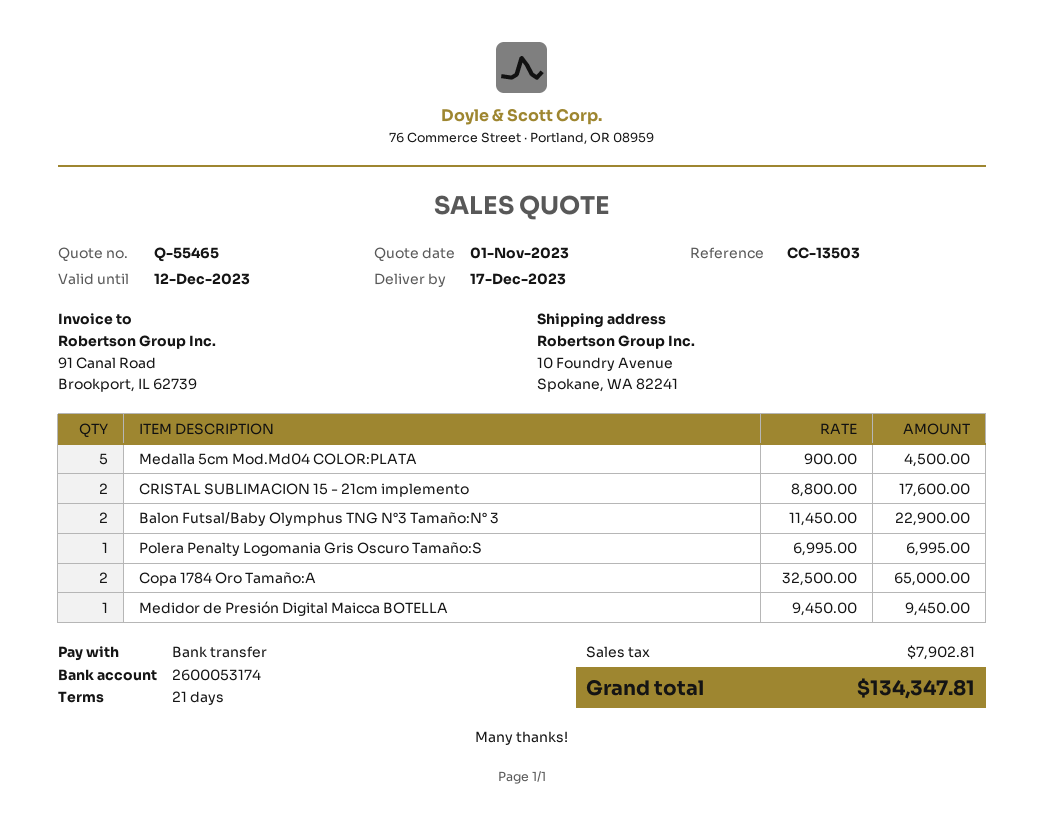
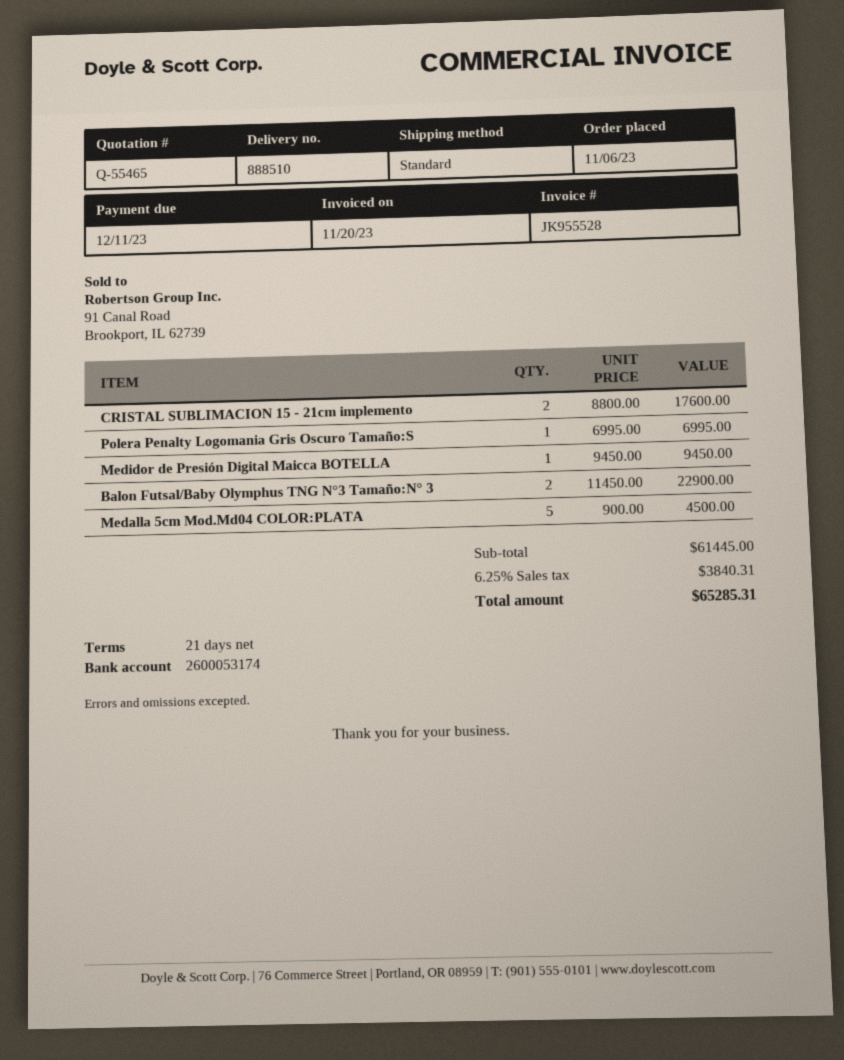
Copa 1784 Oro Tamaño:A: 2 x 32500.00 = 65000.00 -> none
tax: 7902.81 -> 3840.31
total: 134347.81 -> 65285.31

